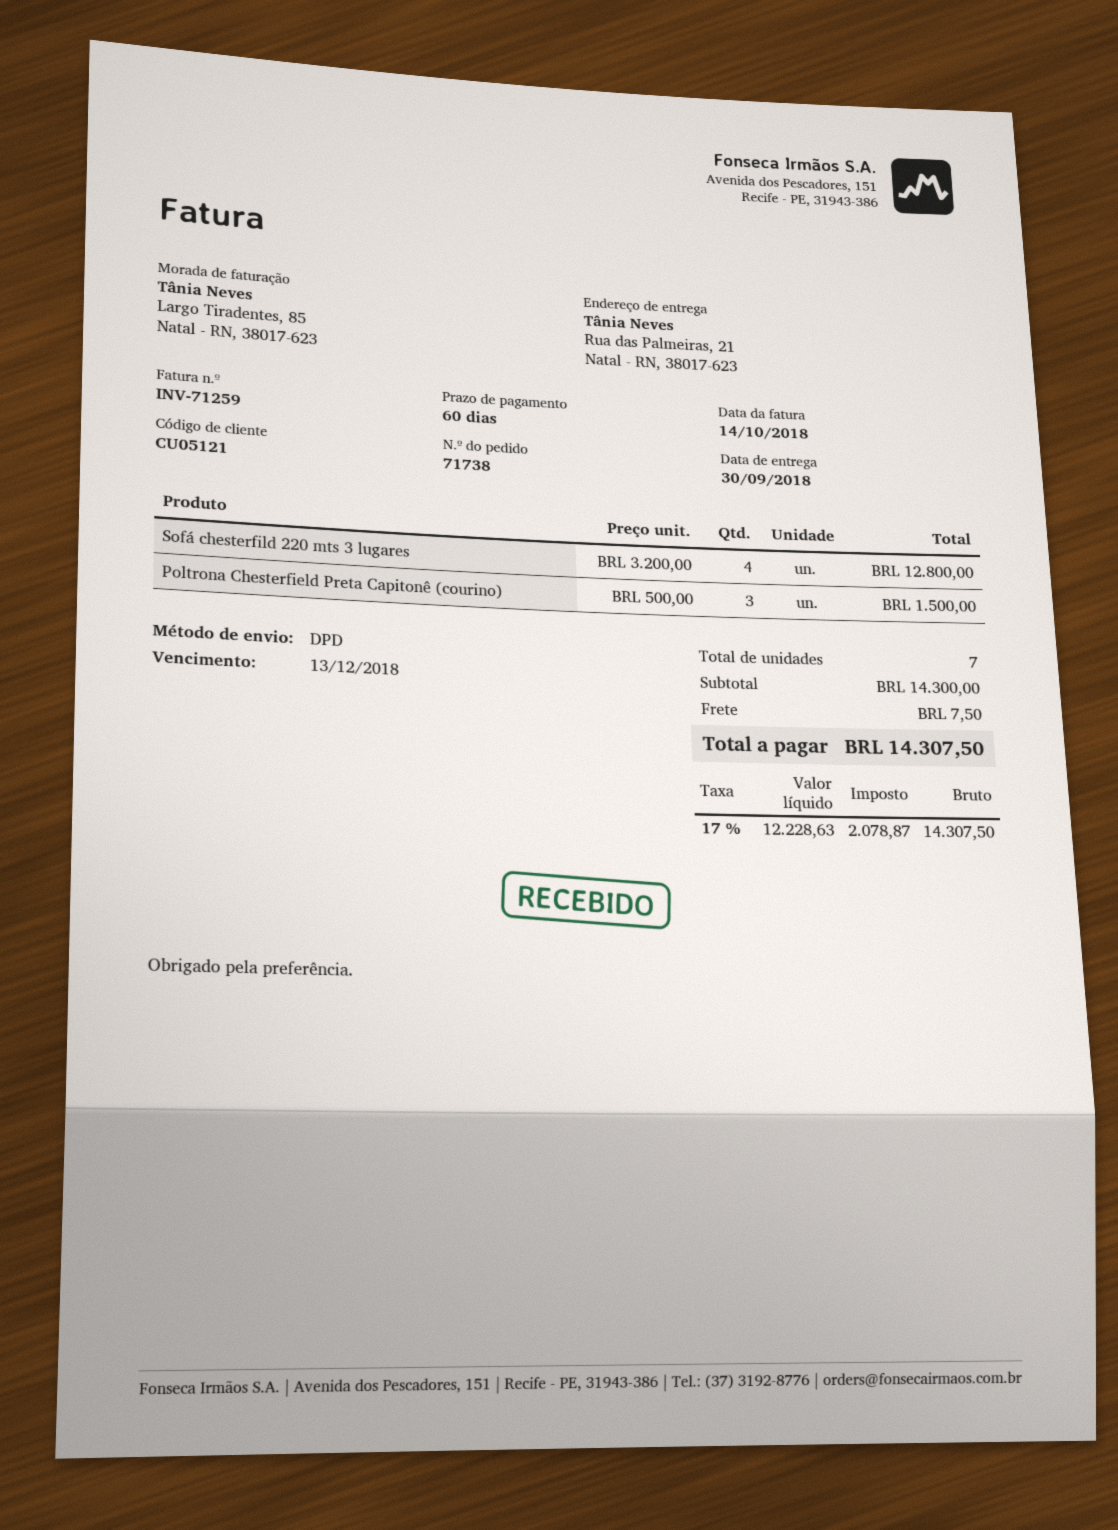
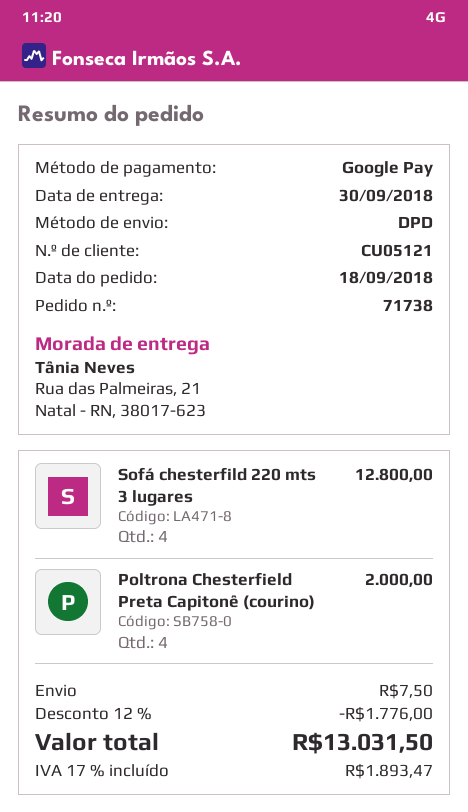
Poltrona Chesterfield Preta Capitonê (courino): 3 for 1500.00 -> 4 for 2000.00
discount: none -> 12% = 1776.00
tax: 17% = 2078.87 -> 17% = 1893.47
total: 14307.50 -> 13031.50

